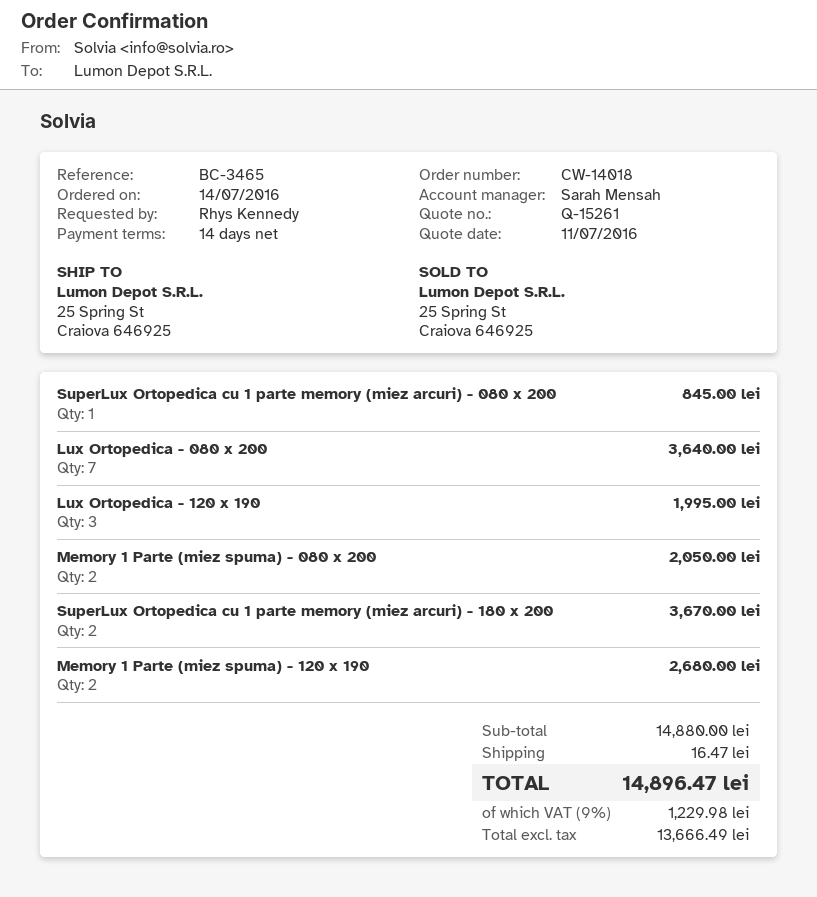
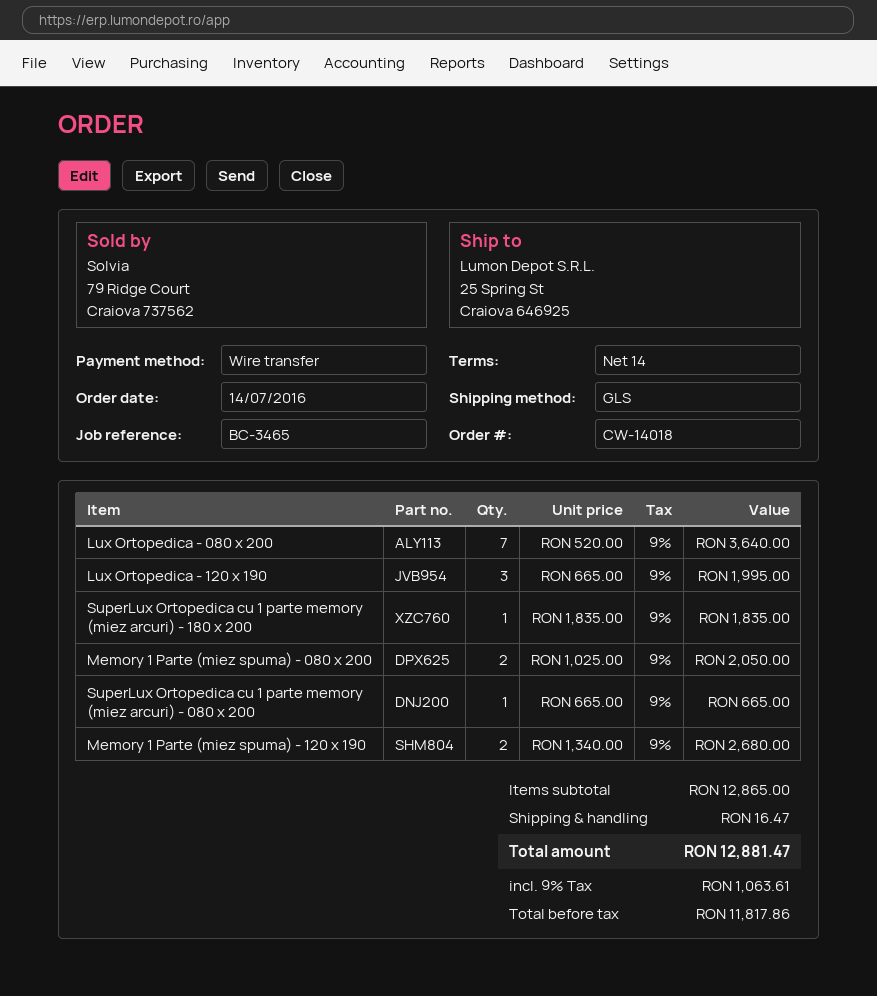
SuperLux Ortopedica cu 1 parte memory (miez arcuri) - 080 x 200: 1 for 845.00 -> 1 for 665.00
SuperLux Ortopedica cu 1 parte memory (miez arcuri) - 180 x 200: 2 for 3670.00 -> 1 for 1835.00
subtotal: 14880.00 -> 12865.00
net: 13666.49 -> 11817.86
tax: 9% = 1229.98 -> 9% = 1063.61
total: 14896.47 -> 12881.47

